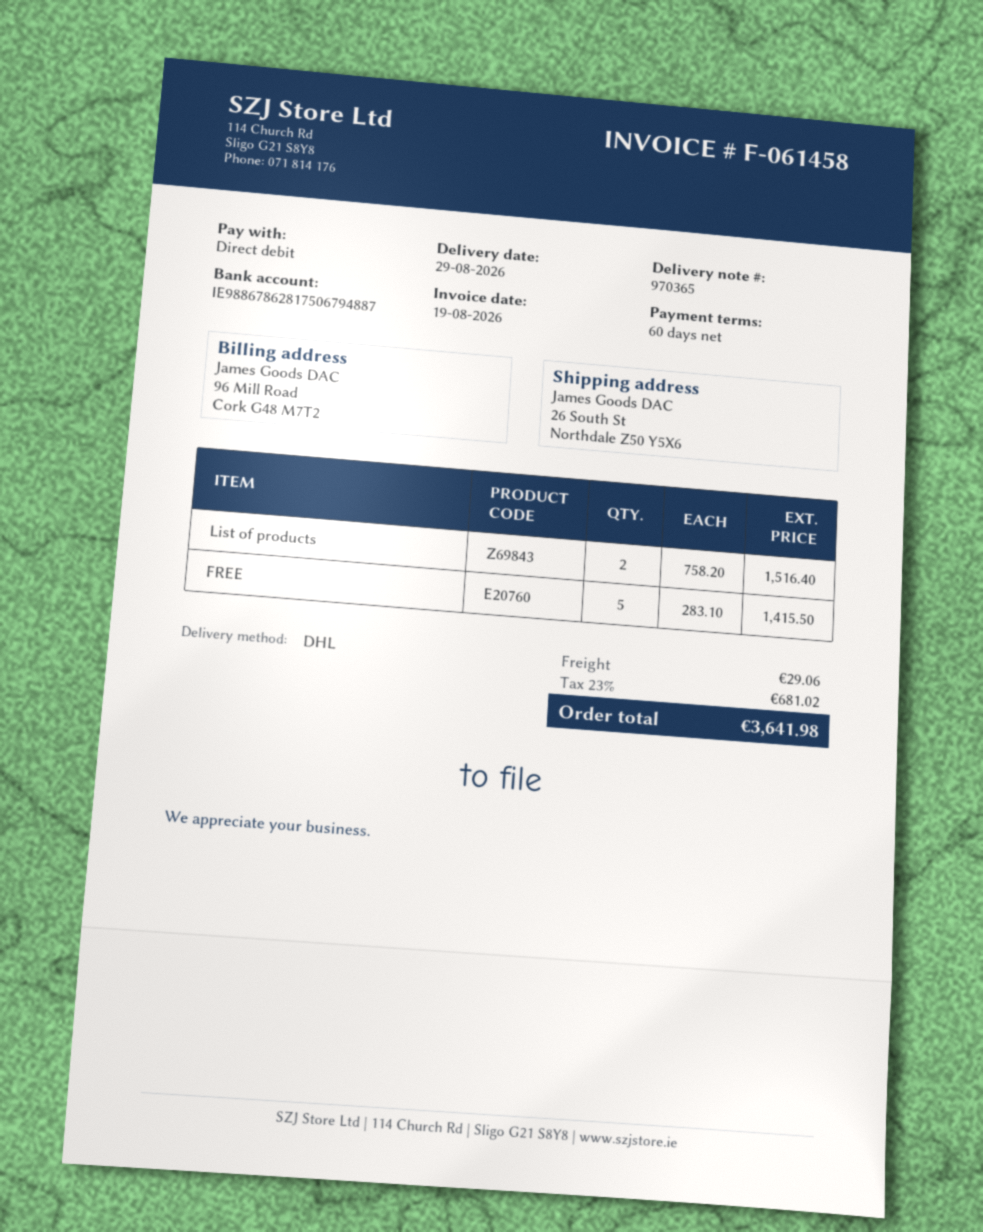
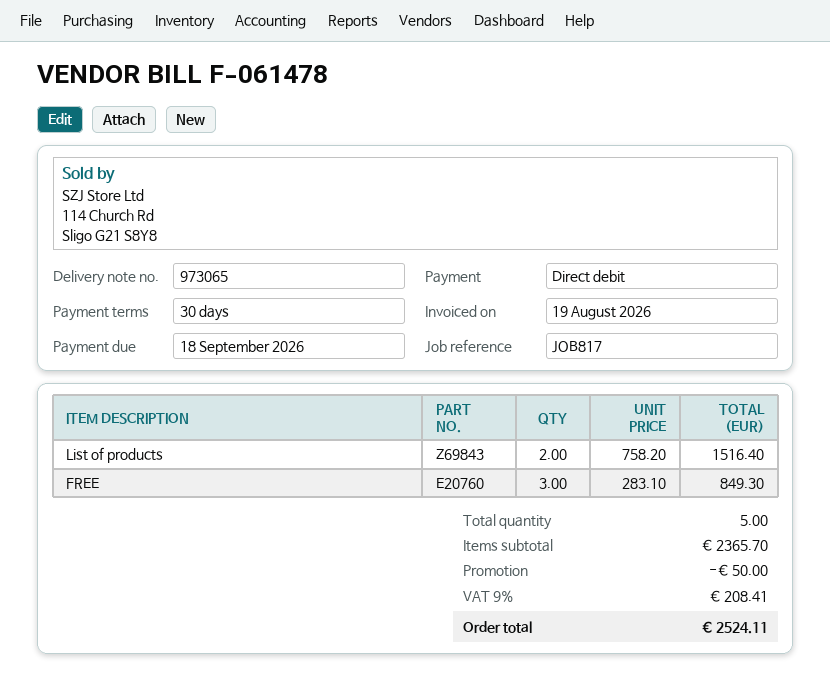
delivery note number: 970365 -> 973065
invoice number: F-061458 -> F-061478
payment terms: 60 days -> 30 days
FREE: 5 x 283.10 = 1415.50 -> 3 x 283.10 = 849.30
discount: none -> 50.00
shipping: 29.06 -> none
tax: 23% = 681.02 -> 9% = 208.41
total: 3641.98 -> 2524.11

